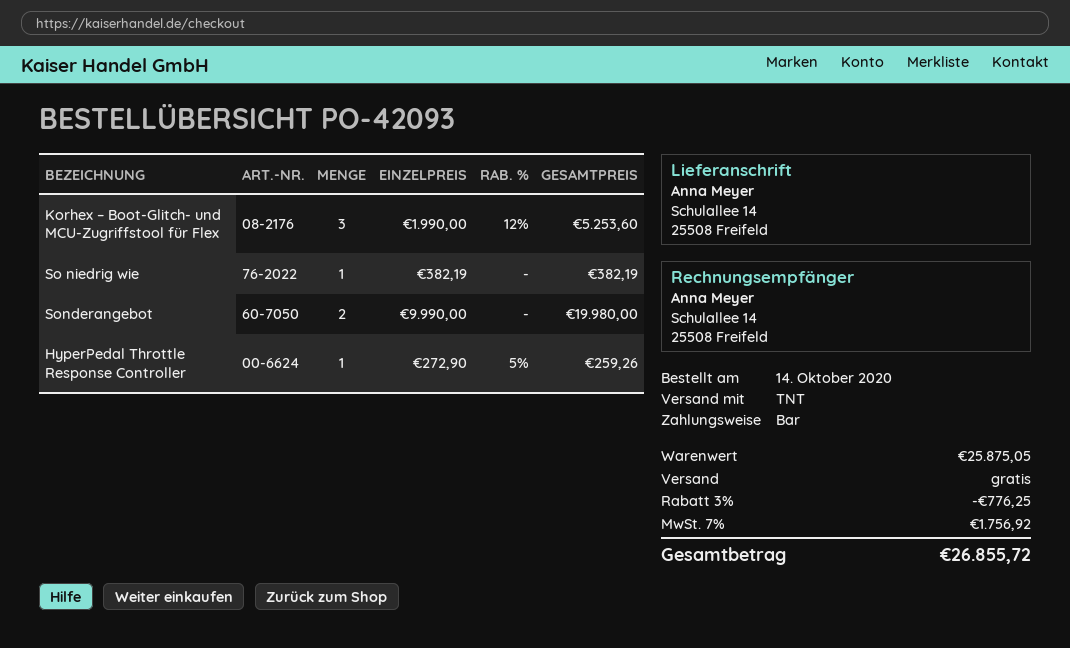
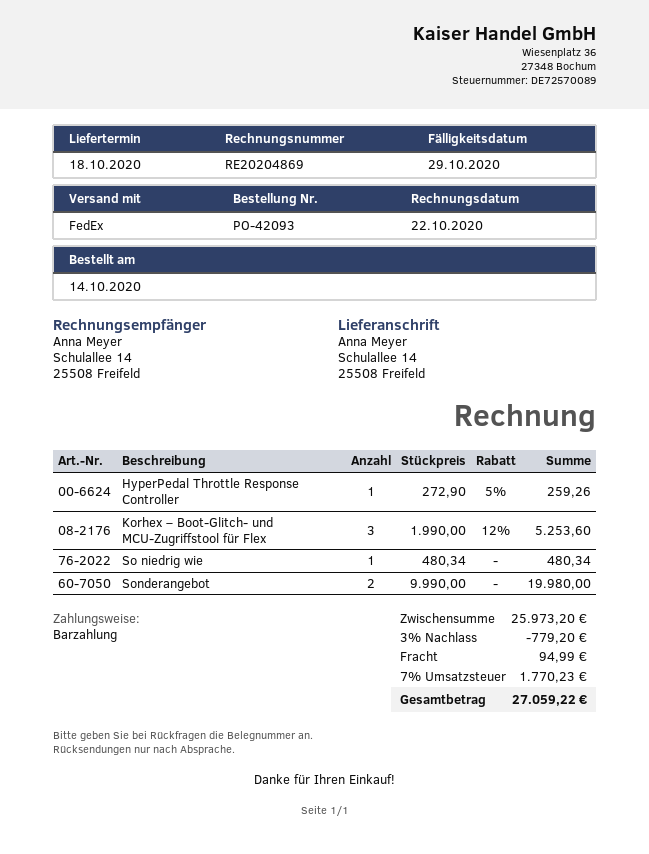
shipping method: TNT -> FedEx
So niedrig wie: 1 x 382.19 = 382.19 -> 1 x 480.34 = 480.34
subtotal: 25875.05 -> 25973.20
discount: 3% = 776.25 -> 3% = 779.20
shipping: 0.00 -> 94.99
tax: 7% = 1756.92 -> 7% = 1770.23
total: 26855.72 -> 27059.22

